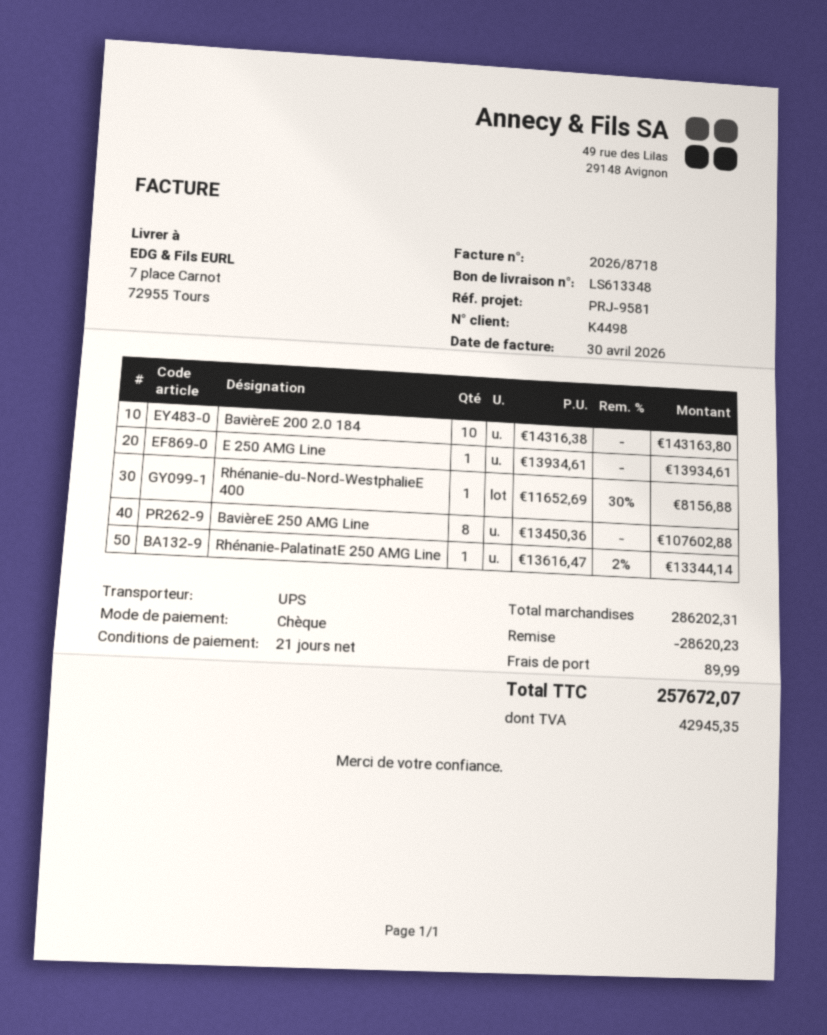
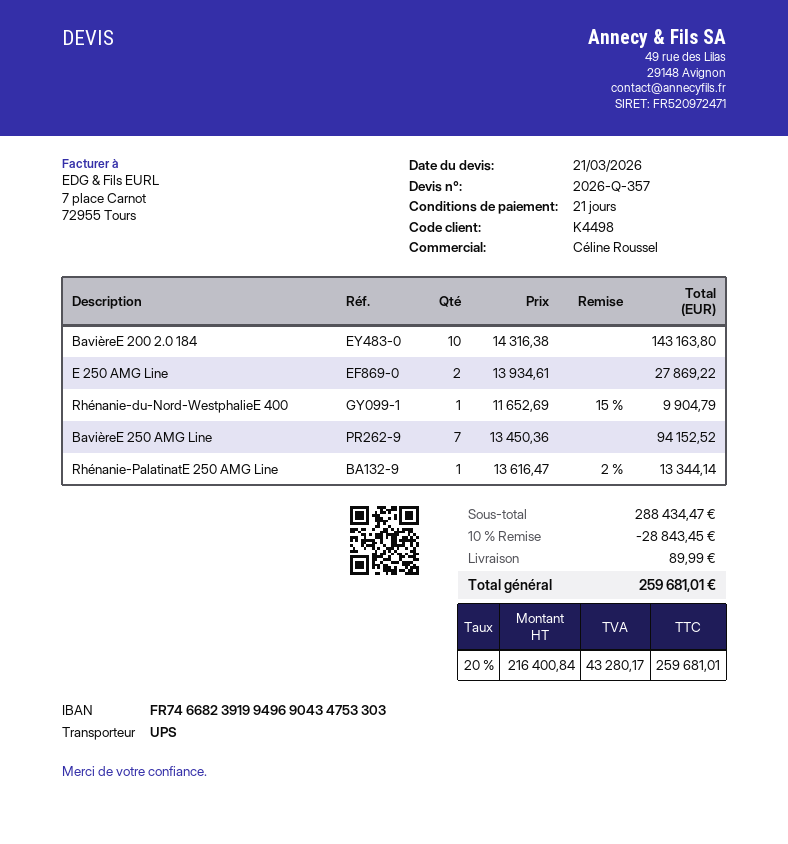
E 250 AMG Line: 1 x 13934.61 = 13934.61 -> 2 x 13934.61 = 27869.22
Rhénanie-du-Nord-WestphalieE 400: 1 x 11652.69 - 30% = 8156.88 -> 1 x 11652.69 - 15% = 9904.79
BavièreE 250 AMG Line: 8 x 13450.36 = 107602.88 -> 7 x 13450.36 = 94152.52
subtotal: 286202.31 -> 288434.47
discount: 28620.23 -> 28843.45
tax: 42945.35 -> 43280.17
total: 257672.07 -> 259681.01

